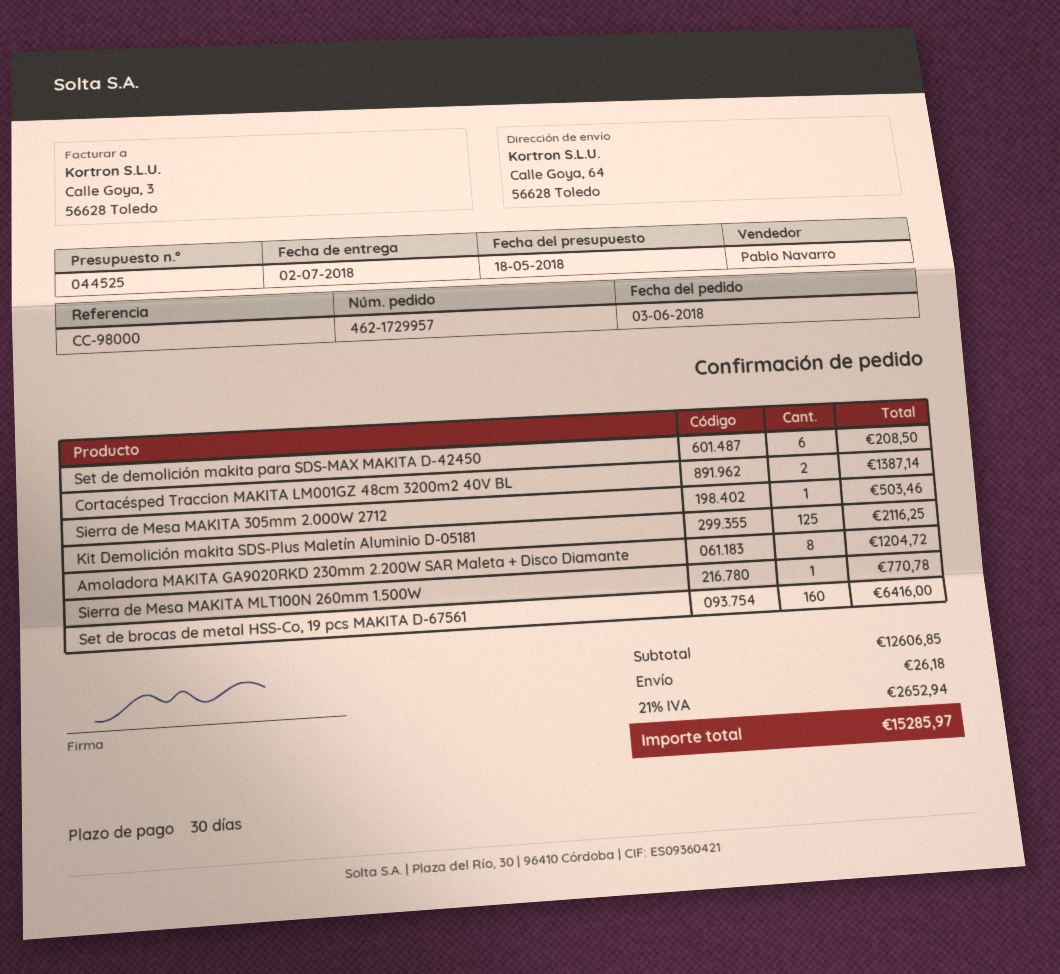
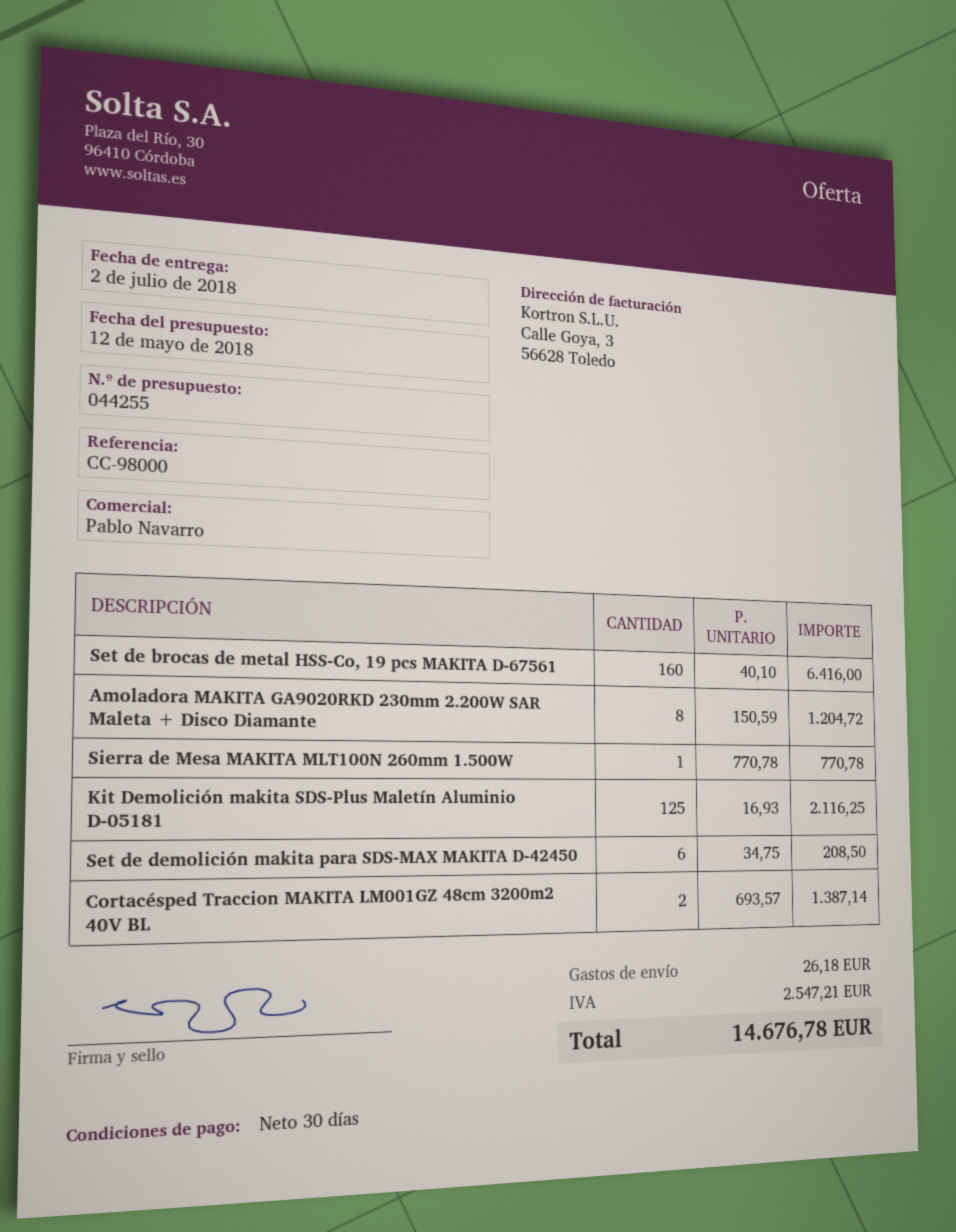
quote number: 044525 -> 044255
quote date: 2018-05-18 -> 2018-05-12
Sierra de Mesa MAKITA 305mm 2.000W 2712: 1 for 503.46 -> none
tax: 2652.94 -> 2547.21
total: 15285.97 -> 14676.78

